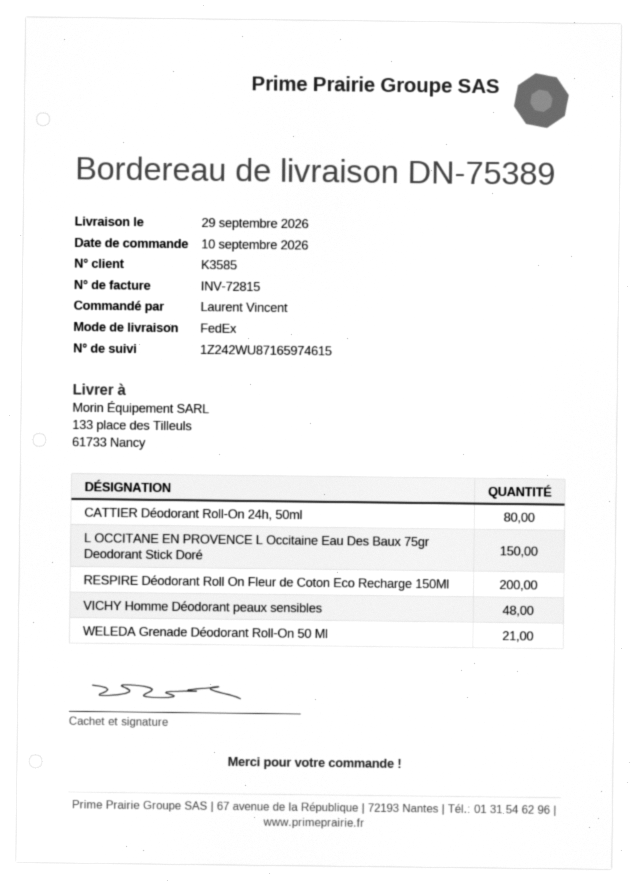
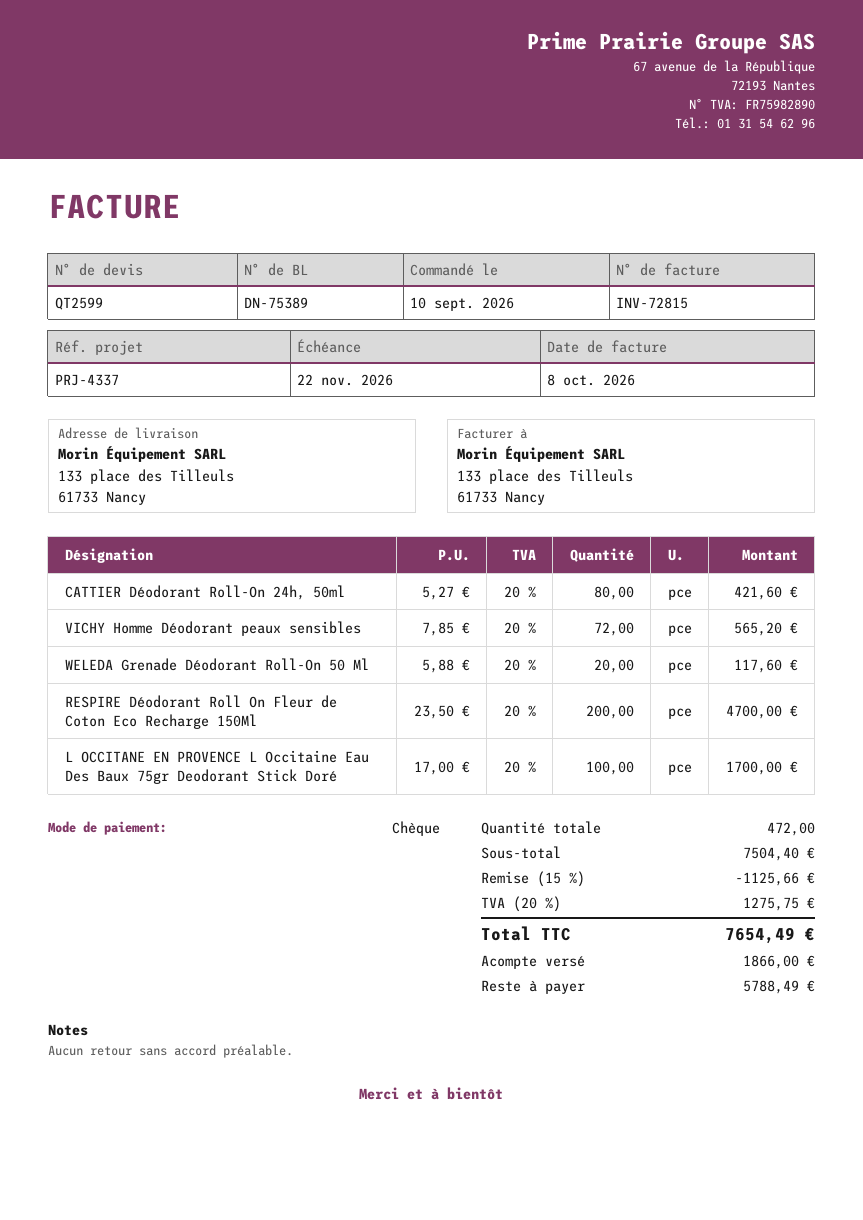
L OCCITANE EN PROVENCE L Occitaine Eau Des Baux 75gr Deodorant Stick Doré: 150 -> 100
VICHY Homme Déodorant peaux sensibles: 48 -> 72
WELEDA Grenade Déodorant Roll-On 50 Ml: 21 -> 20

